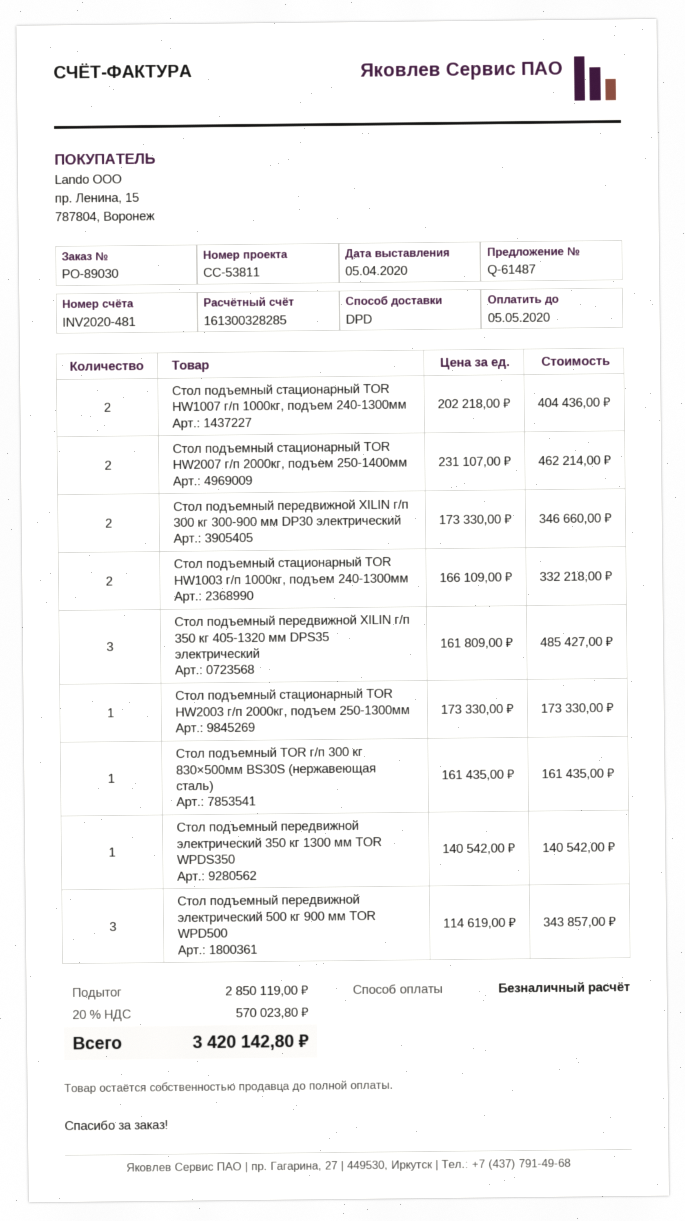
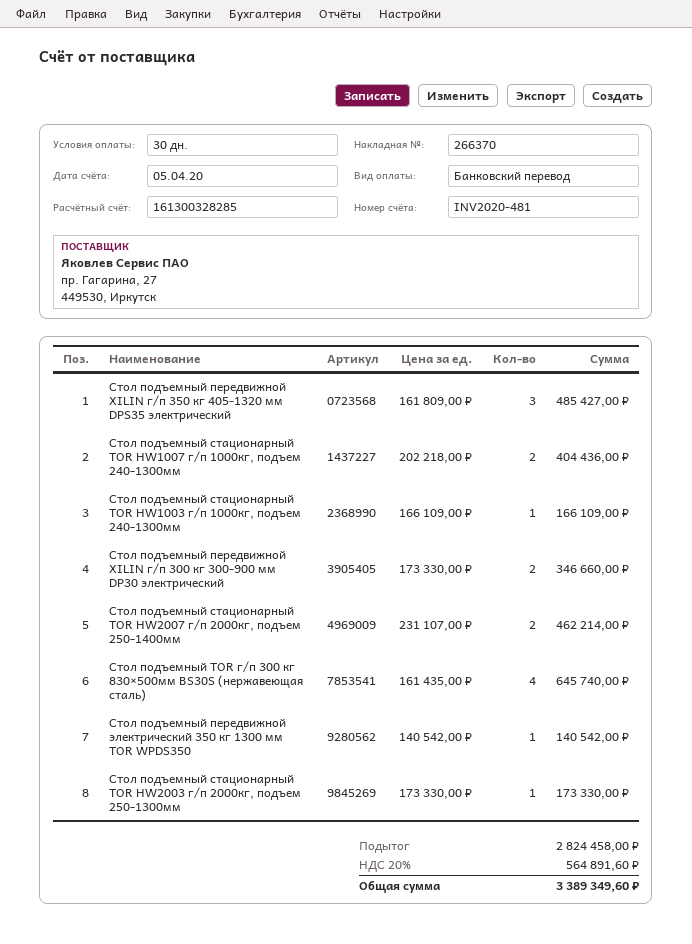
Стол подъемный стационарный TOR HW1003 г/п 1000кг, подъем 240-1300мм: 2 x 166109.00 = 332218.00 -> 1 x 166109.00 = 166109.00
Стол подъемный TOR г/п 300 кг 830×500мм BS30S (нержавеющая сталь): 1 x 161435.00 = 161435.00 -> 4 x 161435.00 = 645740.00
Стол подъемный передвижной электрический 500 кг 900 мм TOR WPD500: 3 x 114619.00 = 343857.00 -> none
subtotal: 2850119.00 -> 2824458.00
tax: 20% = 570023.80 -> 20% = 564891.60
total: 3420142.80 -> 3389349.60

